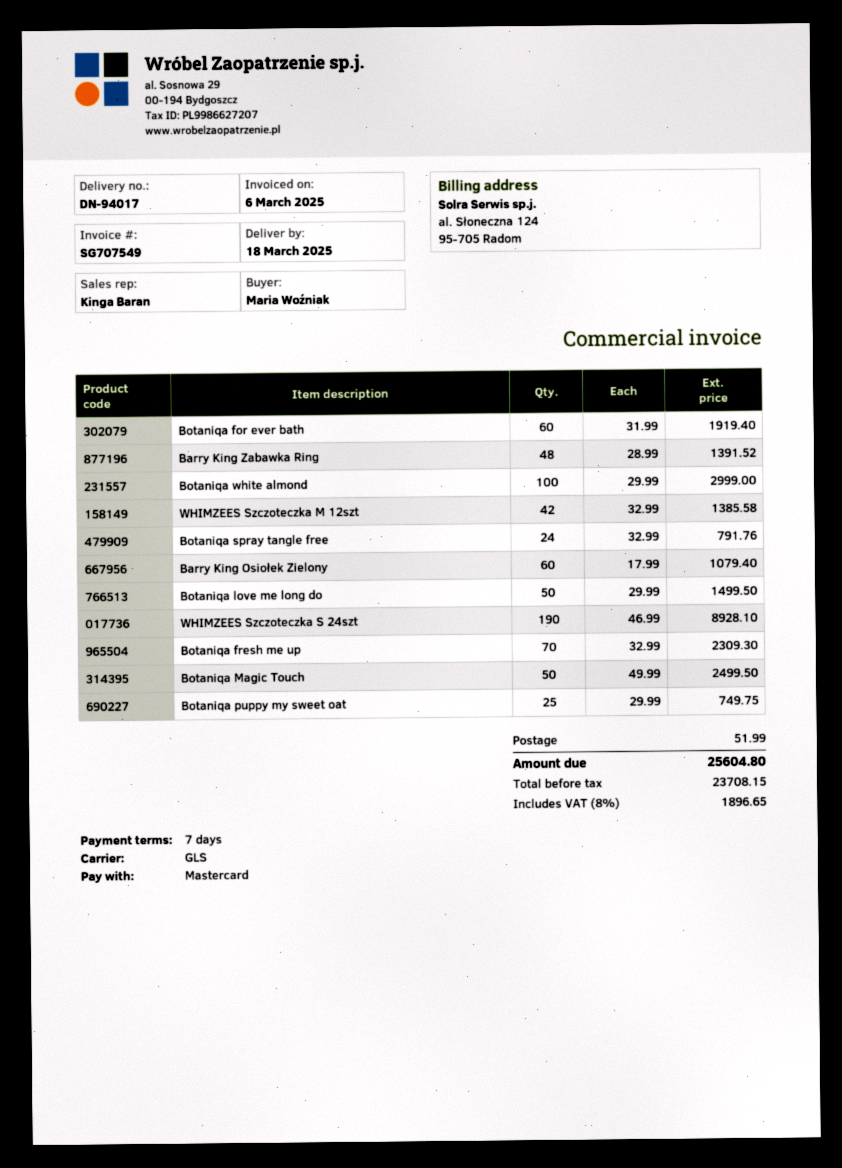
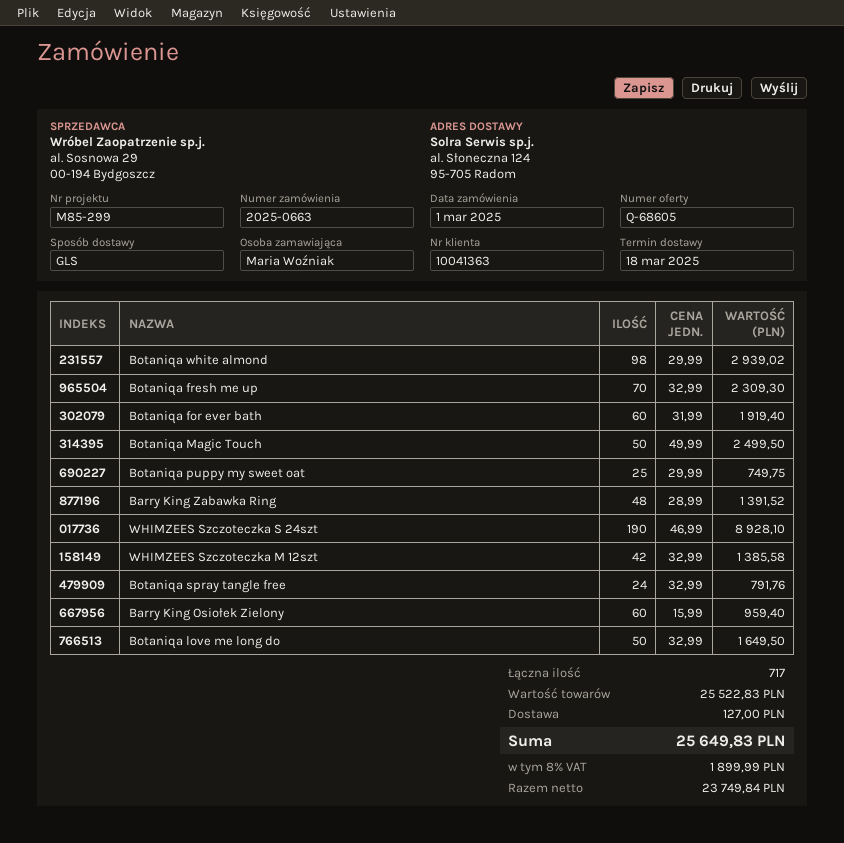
Botaniqa white almond: 100 x 29.99 = 2999.00 -> 98 x 29.99 = 2939.02
Barry King Osiołek Zielony: 60 x 17.99 = 1079.40 -> 60 x 15.99 = 959.40
Botaniqa love me long do: 50 x 29.99 = 1499.50 -> 50 x 32.99 = 1649.50
shipping: 51.99 -> 127.00
net: 23708.15 -> 23749.84
tax: 8% = 1896.65 -> 8% = 1899.99
total: 25604.80 -> 25649.83

